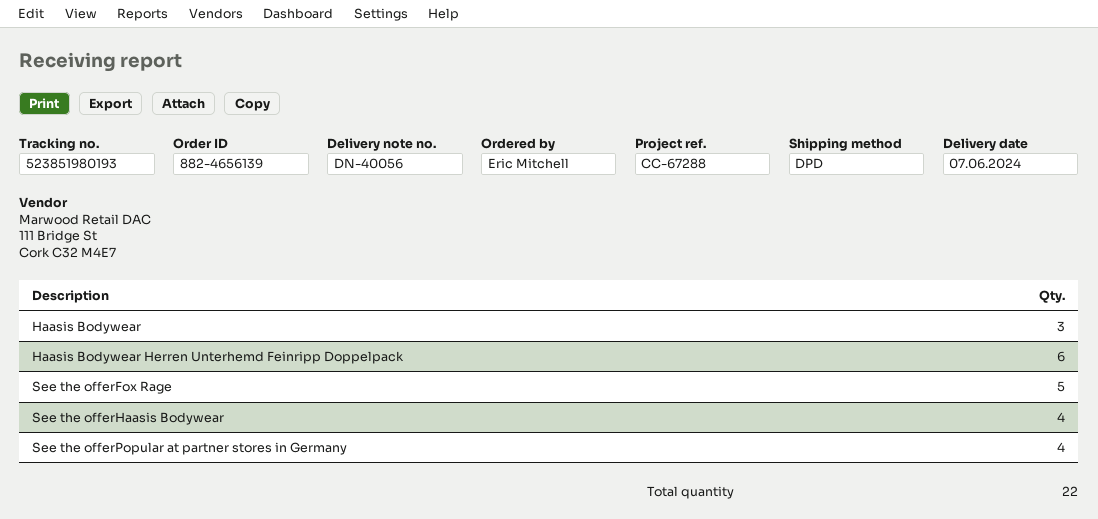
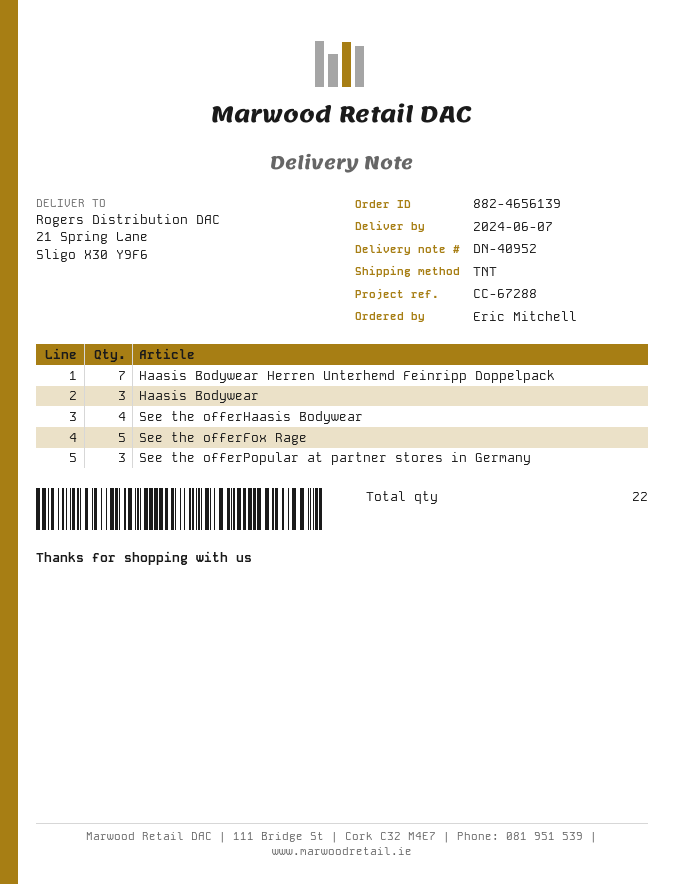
delivery note number: DN-40056 -> DN-40952
shipping method: DPD -> TNT
Haasis Bodywear Herren Unterhemd Feinripp Doppelpack: 6 -> 7
See the offerPopular at partner stores in Germany: 4 -> 3

